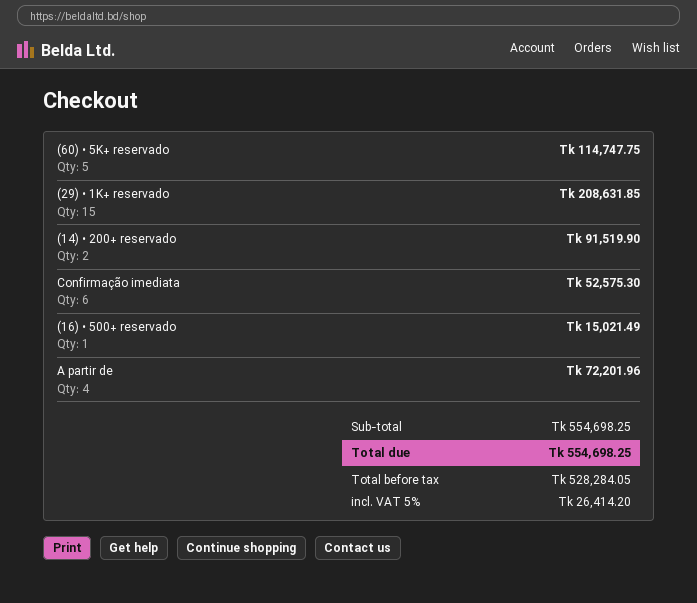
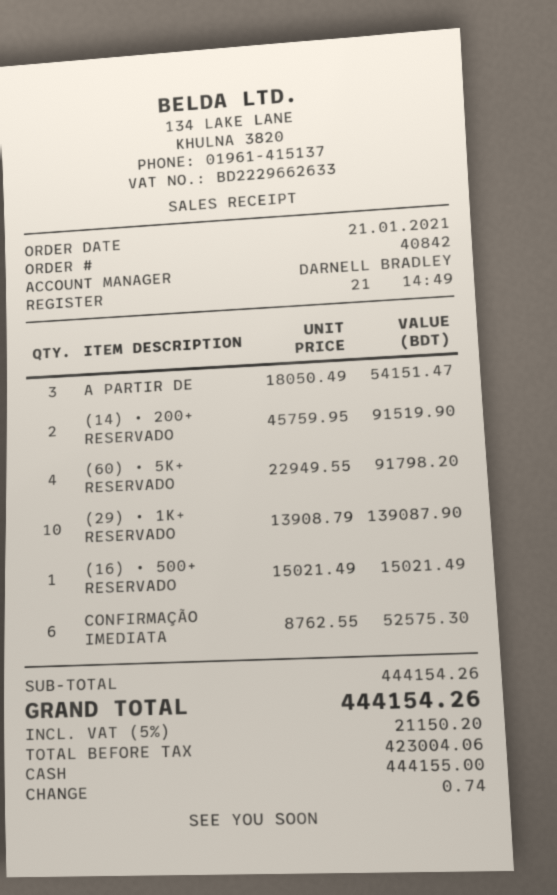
(60) • 5K+ reservado: 5 for 114747.75 -> 4 for 91798.20
(29) • 1K+ reservado: 15 for 208631.85 -> 10 for 139087.90
A partir de: 4 for 72201.96 -> 3 for 54151.47
subtotal: 554698.25 -> 444154.26
net: 528284.05 -> 423004.06
tax: 5% = 26414.20 -> 5% = 21150.20
total: 554698.25 -> 444154.26

